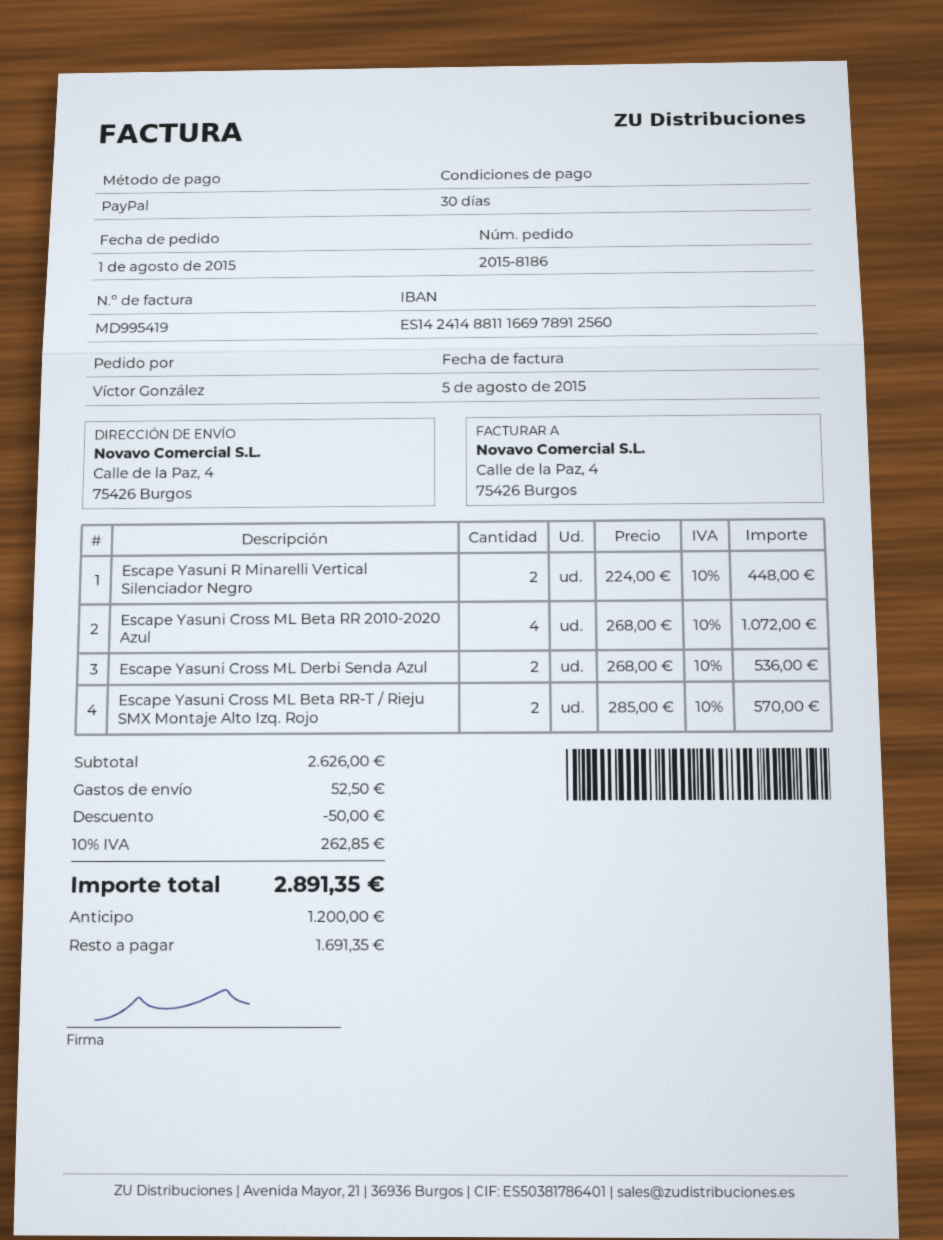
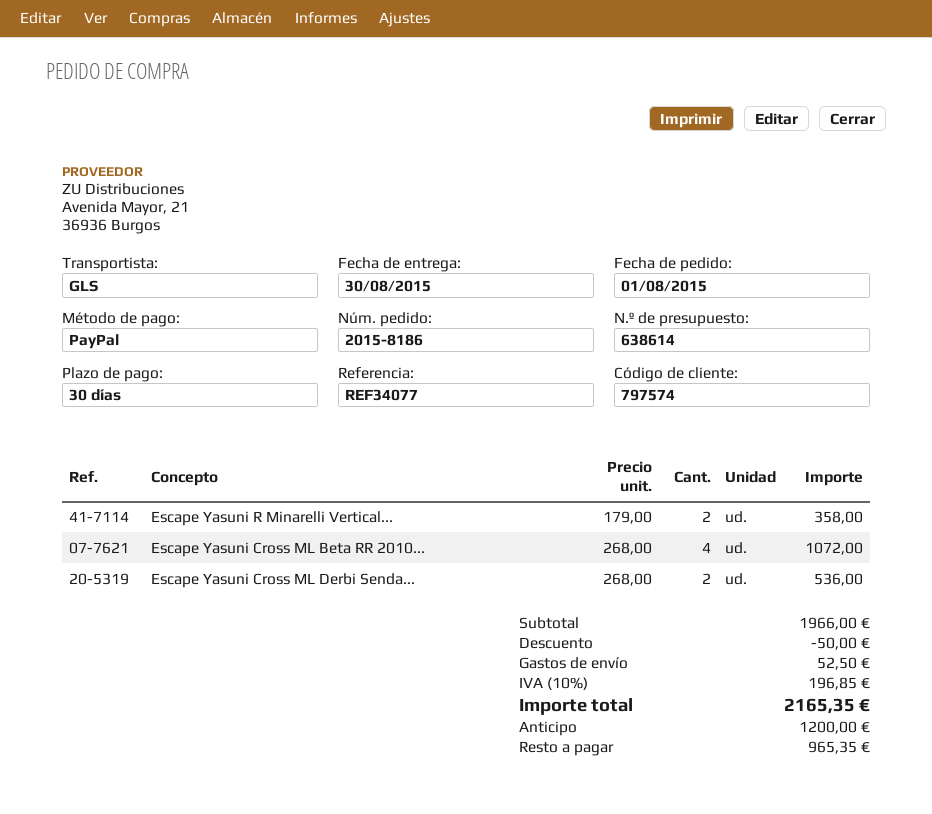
Escape Yasuni R Minarelli Vertical Silenciador Negro: 2 x 224.00 = 448.00 -> 2 x 179.00 = 358.00
Escape Yasuni Cross ML Beta RR-T / Rieju SMX Montaje Alto Izq. Rojo: 2 x 285.00 = 570.00 -> none
subtotal: 2626.00 -> 1966.00
tax: 10% = 262.85 -> 10% = 196.85
total: 2891.35 -> 2165.35
balance: 1691.35 -> 965.35

